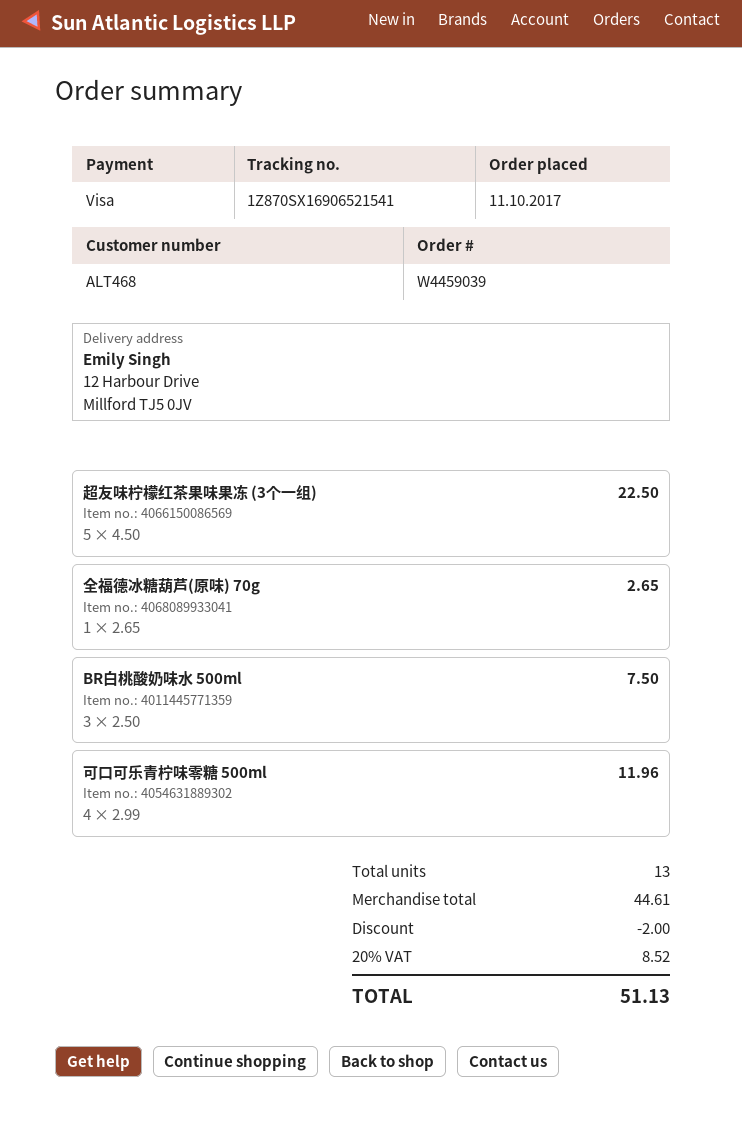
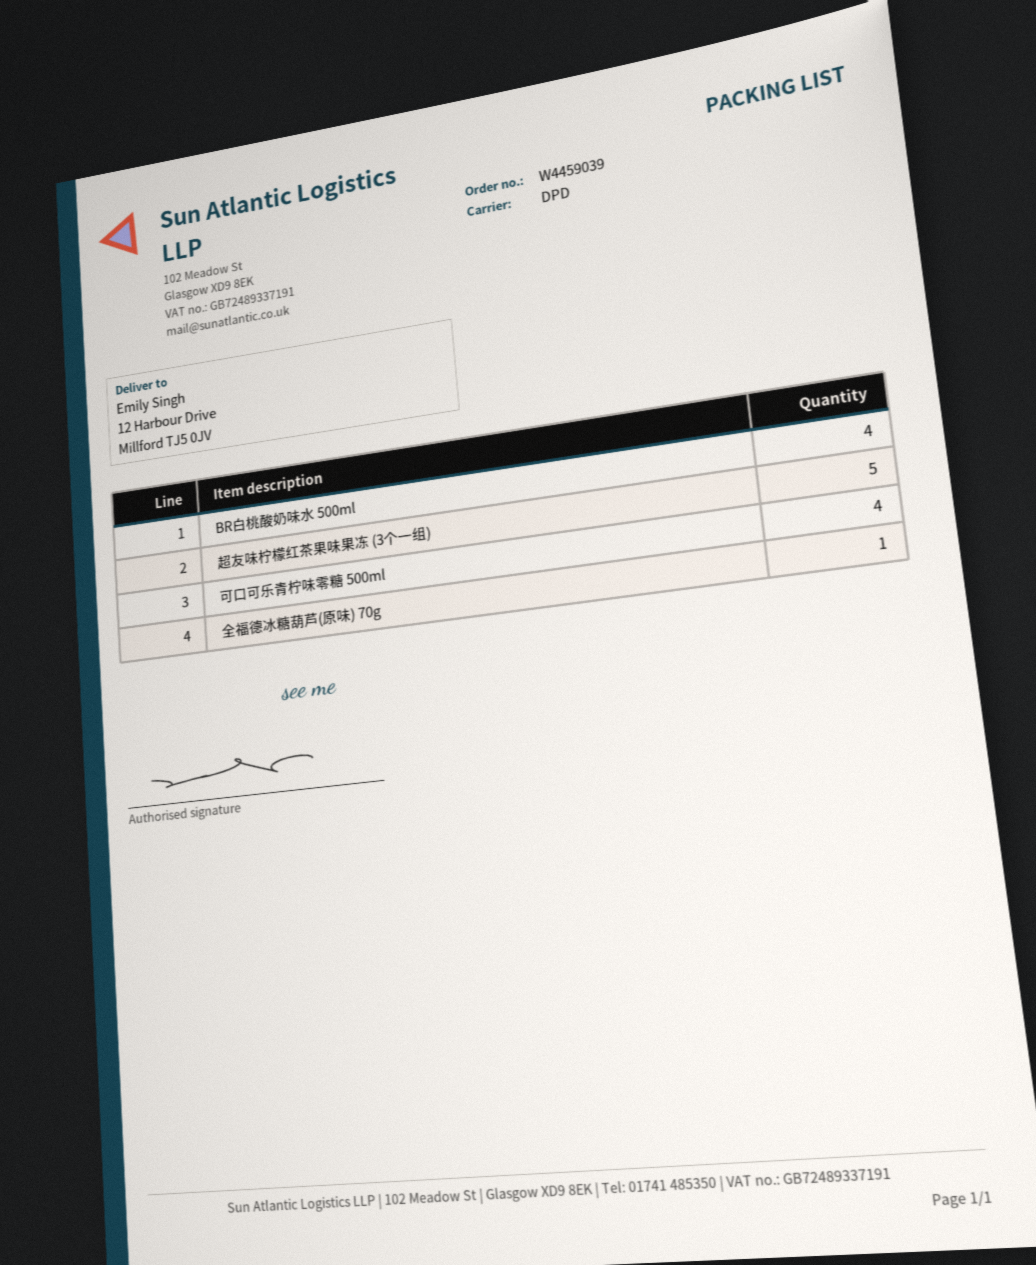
BR白桃酸奶味水 500ml: 3 -> 4

